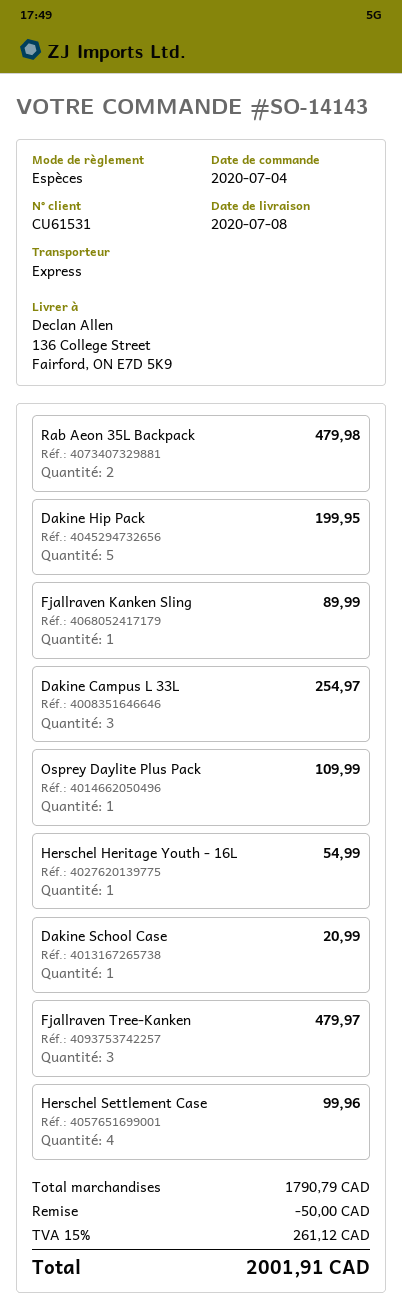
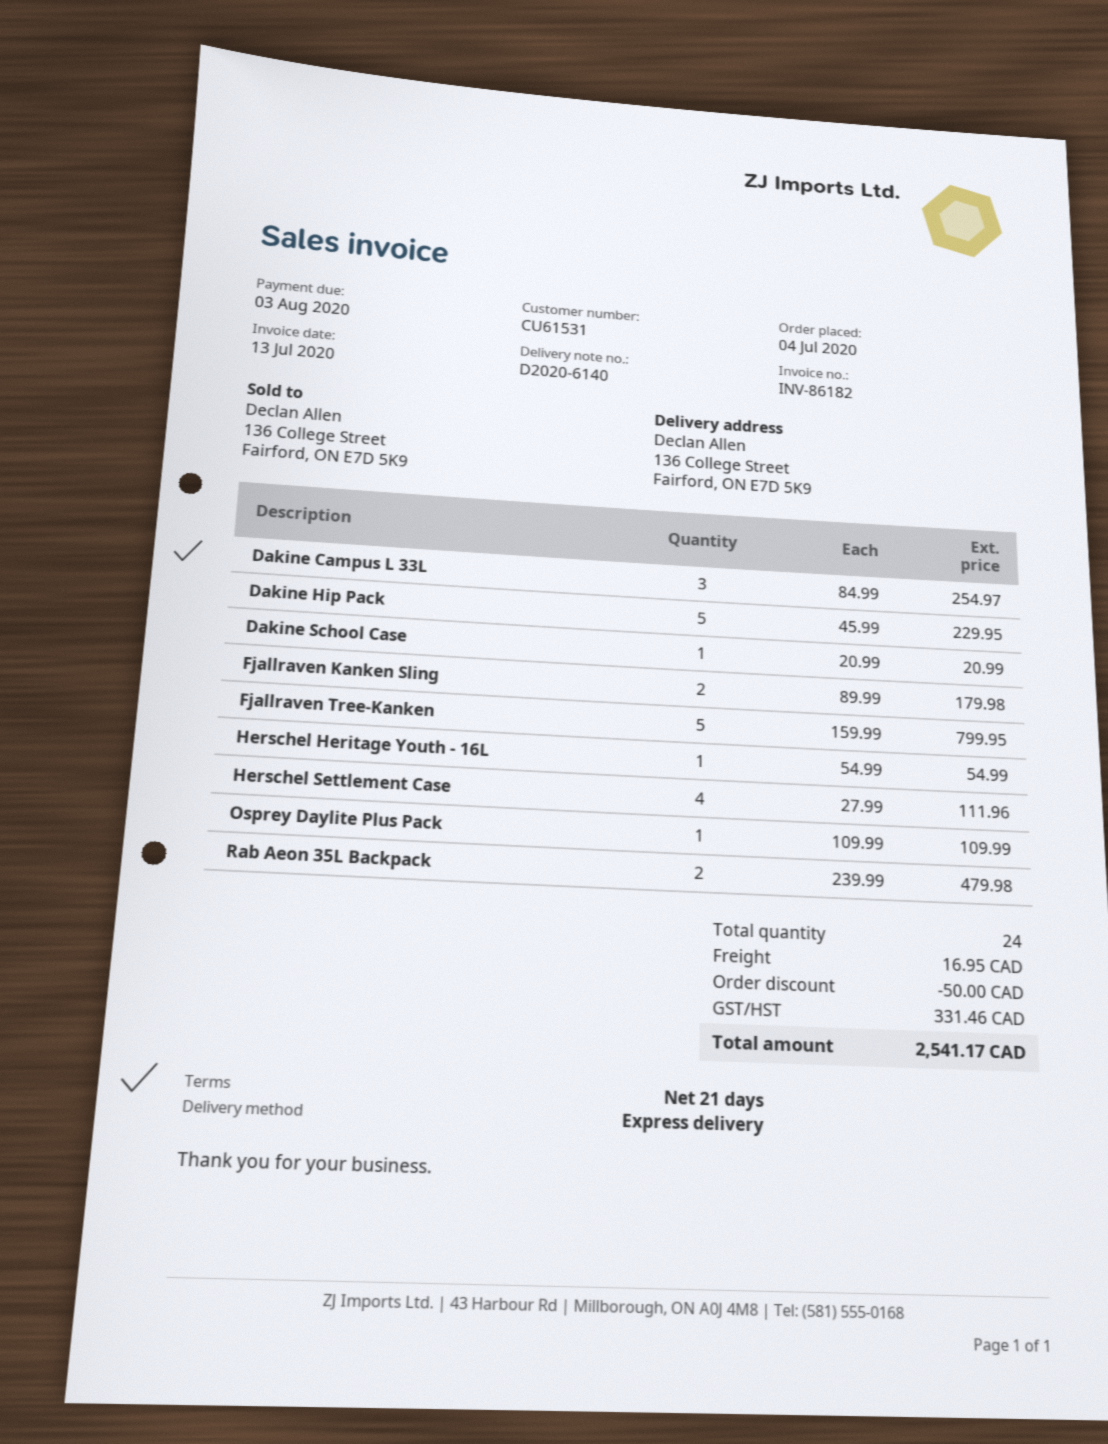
Dakine Hip Pack: 5 for 199.95 -> 5 for 229.95
Fjallraven Kanken Sling: 1 for 89.99 -> 2 for 179.98
Fjallraven Tree-Kanken: 3 for 479.97 -> 5 for 799.95
Herschel Settlement Case: 4 for 99.96 -> 4 for 111.96
shipping: none -> 16.95
tax: 261.12 -> 331.46
total: 2001.91 -> 2541.17

